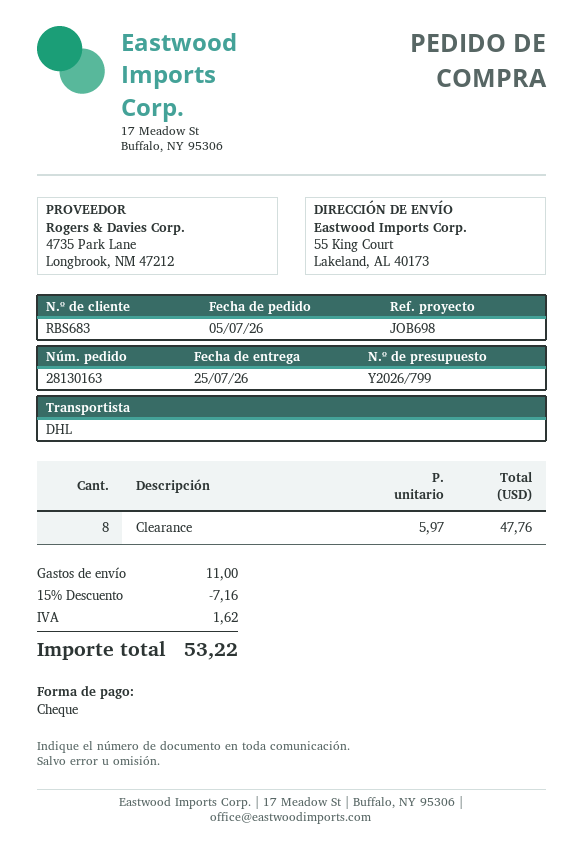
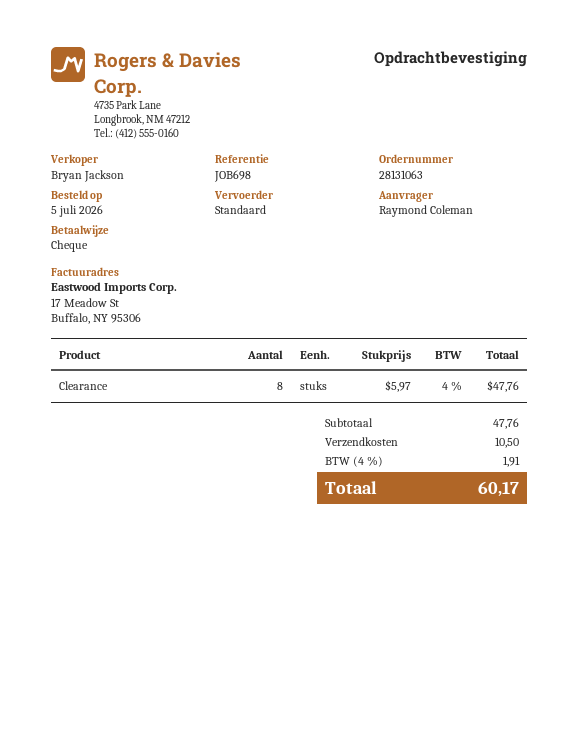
order number: 28130163 -> 28131063
shipping method: DHL -> standard
discount: 15% = 7.16 -> none
shipping: 11.00 -> 10.50
tax: 1.62 -> 1.91
total: 53.22 -> 60.17

